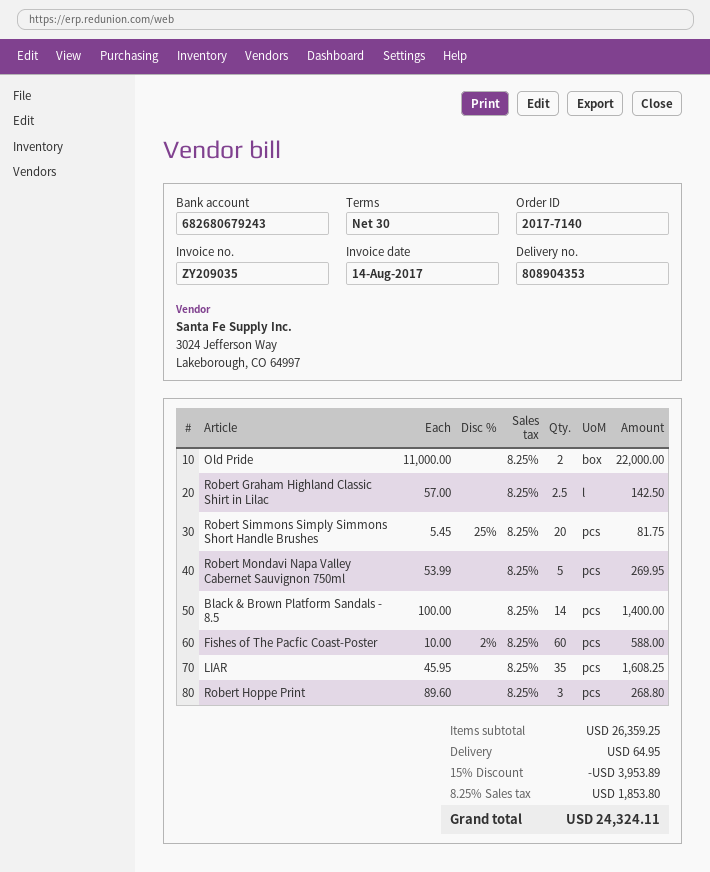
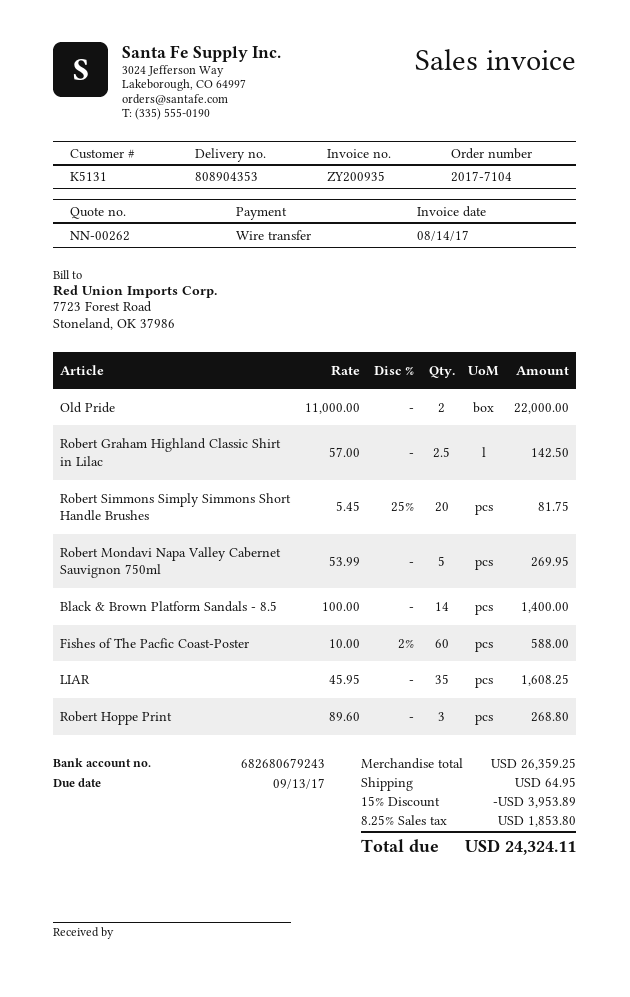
order number: 2017-7140 -> 2017-7104
invoice number: ZY209035 -> ZY200935

